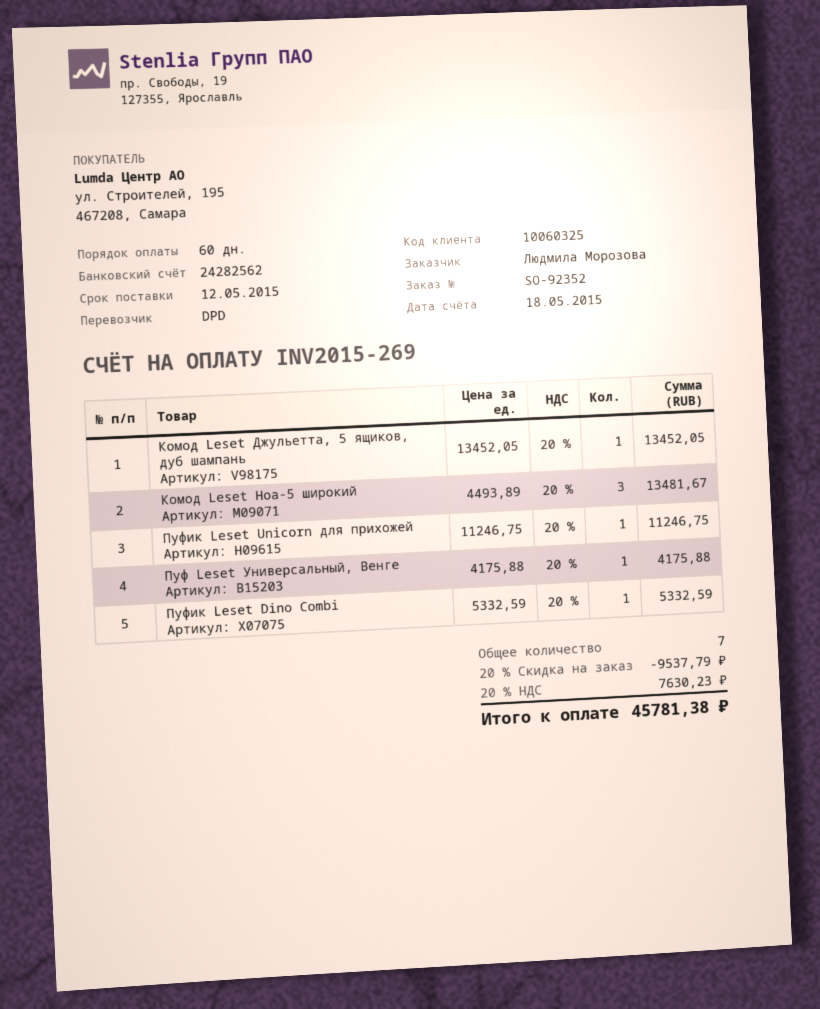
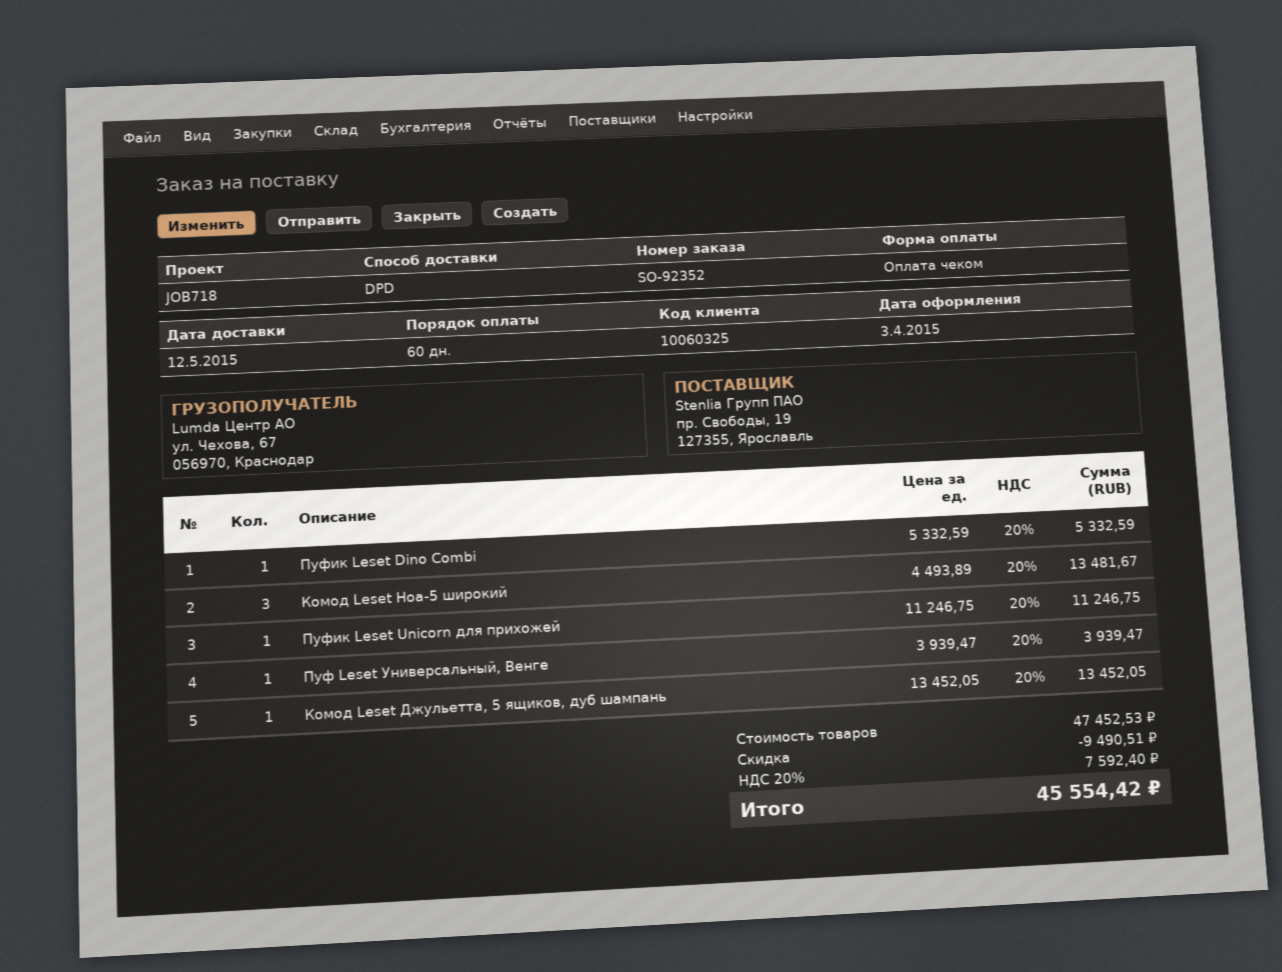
Пуф Leset Универсальный, Венге: 1 x 4175.88 = 4175.88 -> 1 x 3939.47 = 3939.47
discount: 9537.79 -> 9490.51
tax: 20% = 7630.23 -> 20% = 7592.40
total: 45781.38 -> 45554.42

